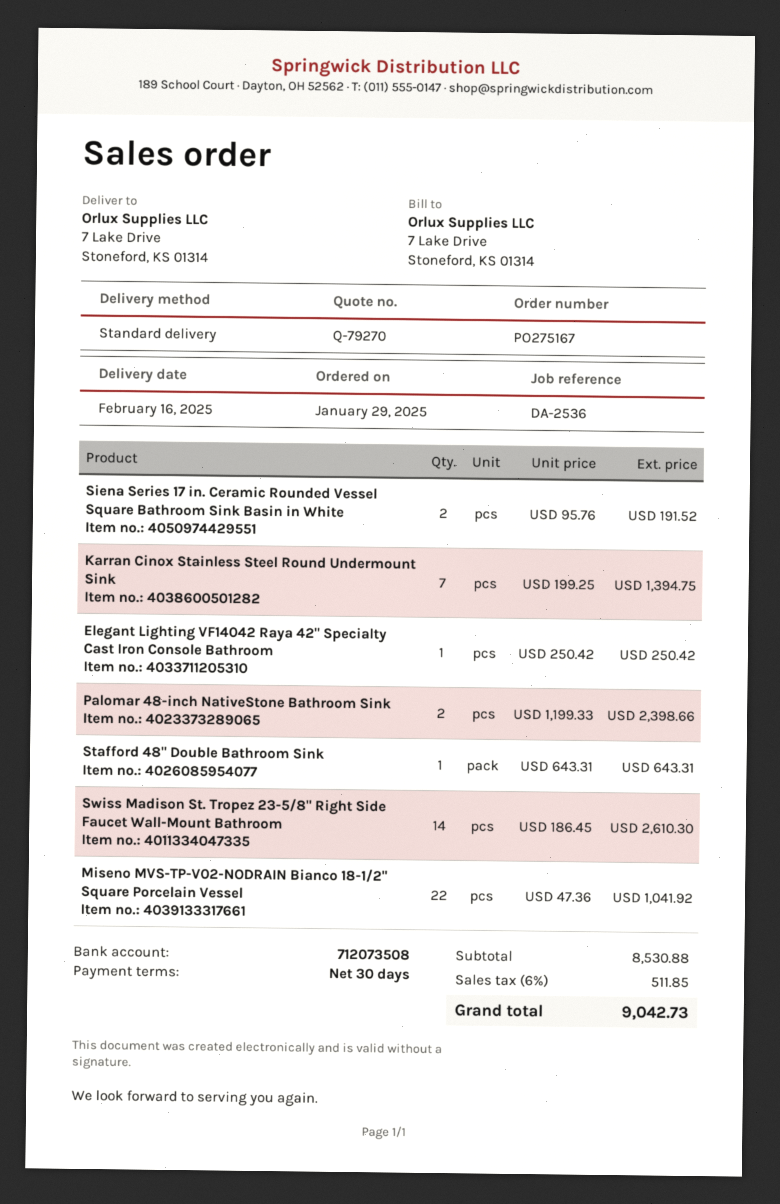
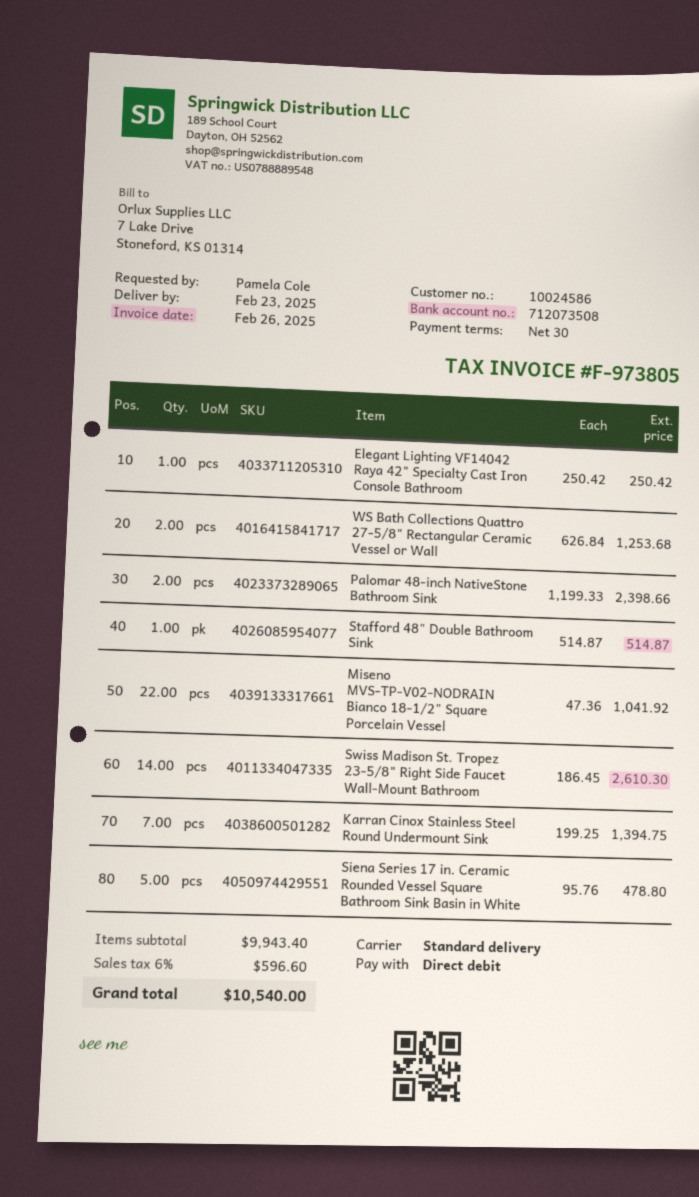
delivery date: 2025-02-16 -> 2025-02-23
Siena Series 17 in. Ceramic Rounded Vessel Square Bathroom Sink Basin in White: 2 x 95.76 = 191.52 -> 5 x 95.76 = 478.80
Stafford 48" Double Bathroom Sink: 1 x 643.31 = 643.31 -> 1 x 514.87 = 514.87
WS Bath Collections Quattro 27-5/8" Rectangular Ceramic Vessel or Wall: none -> 2 x 626.84 = 1253.68
subtotal: 8530.88 -> 9943.40
tax: 6% = 511.85 -> 6% = 596.60
total: 9042.73 -> 10540.00

